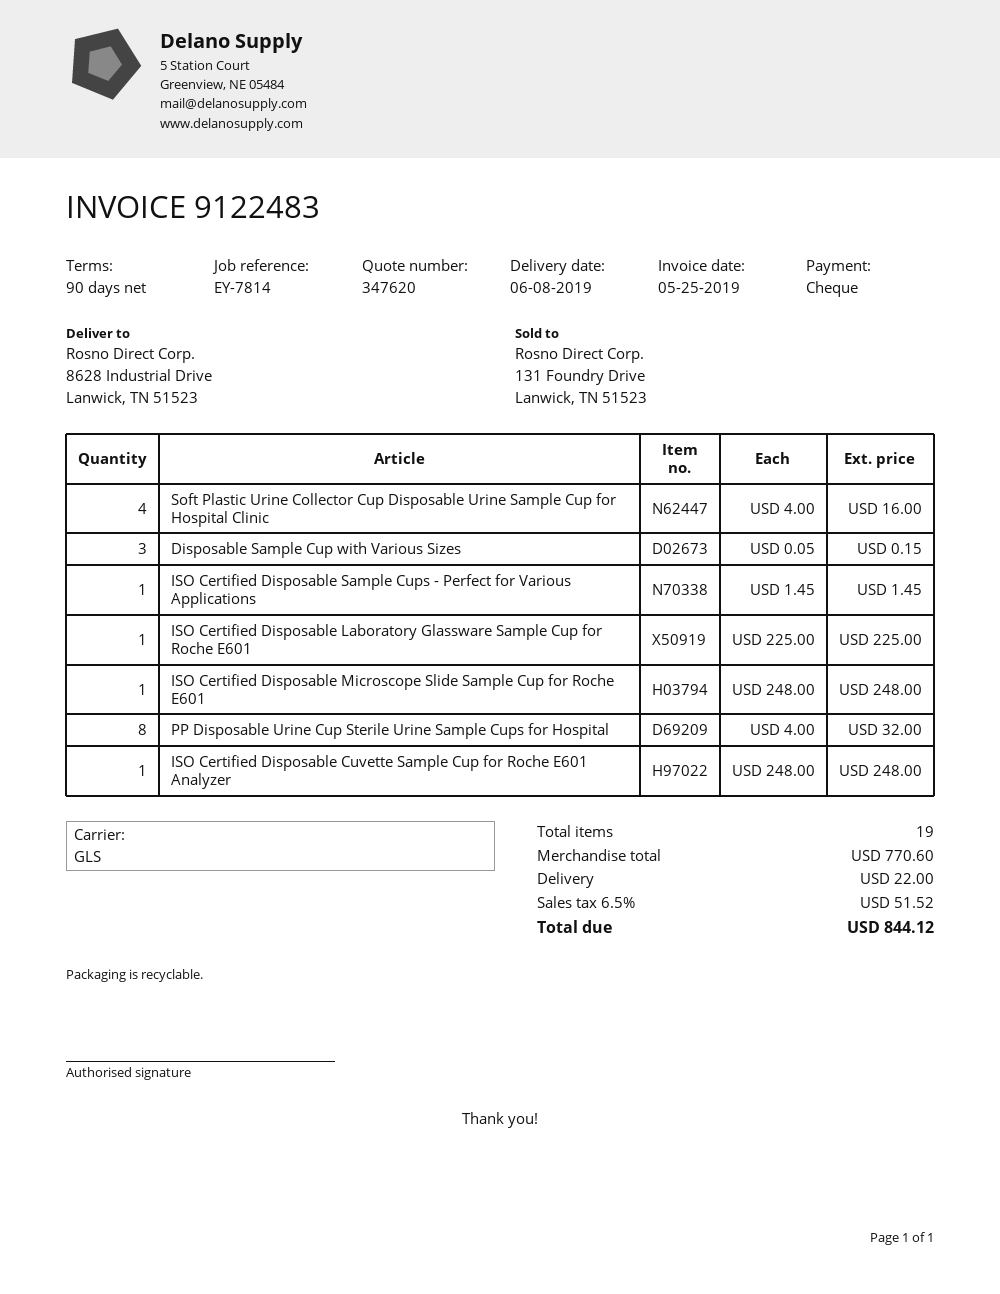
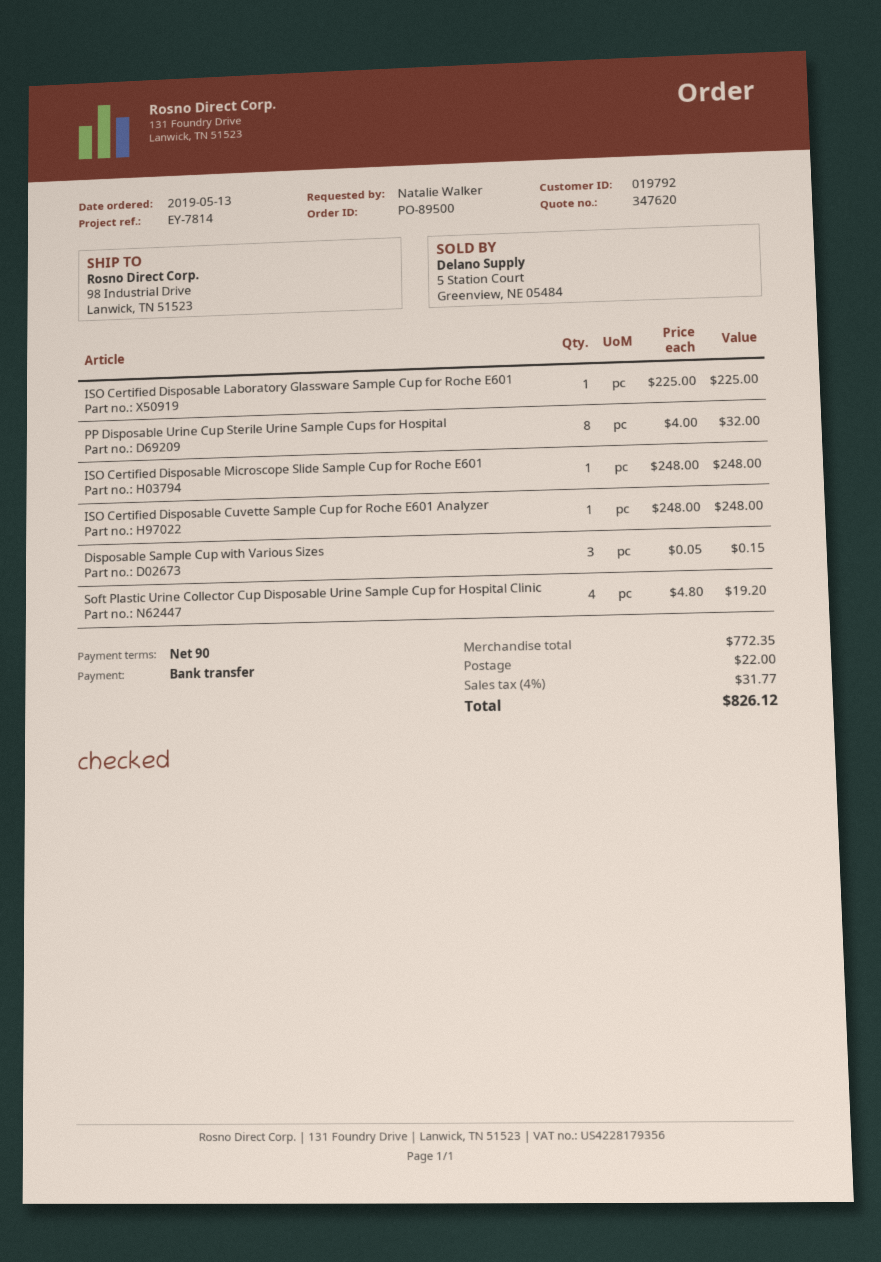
payment method: cheque -> bank transfer
ship to: 8628 Industrial Drive, Lanwick, TN 51523 -> 98 Industrial Drive, Lanwick, TN 51523
Soft Plastic Urine Collector Cup Disposable Urine Sample Cup for Hospital Clinic: 4 x 4.00 = 16.00 -> 4 x 4.80 = 19.20
ISO Certified Disposable Sample Cups - Perfect for Various Applications: 1 x 1.45 = 1.45 -> none
subtotal: 770.60 -> 772.35
tax: 6.5% = 51.52 -> 4% = 31.77
total: 844.12 -> 826.12

